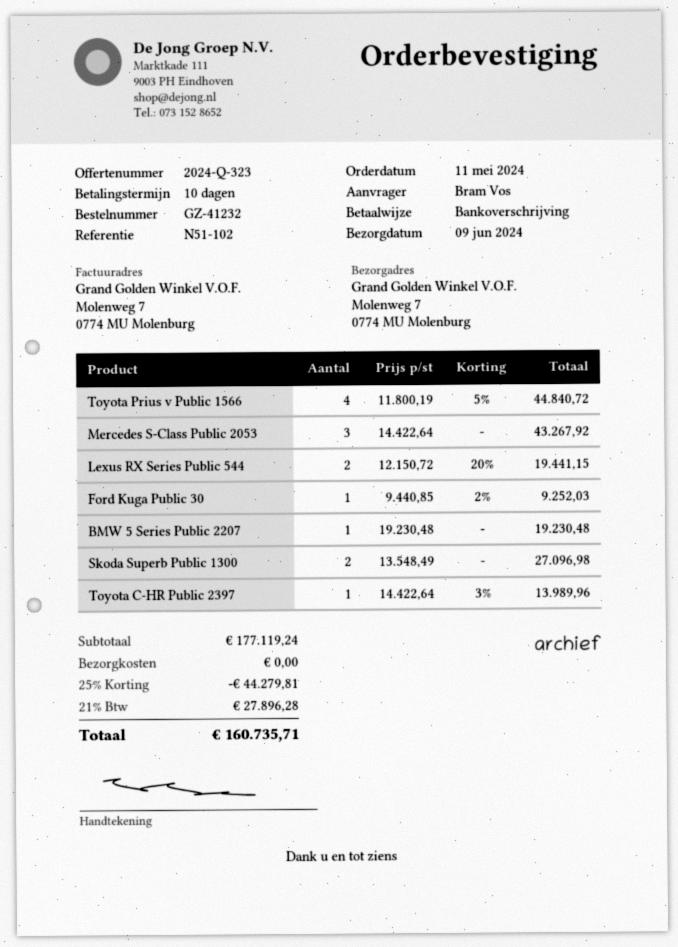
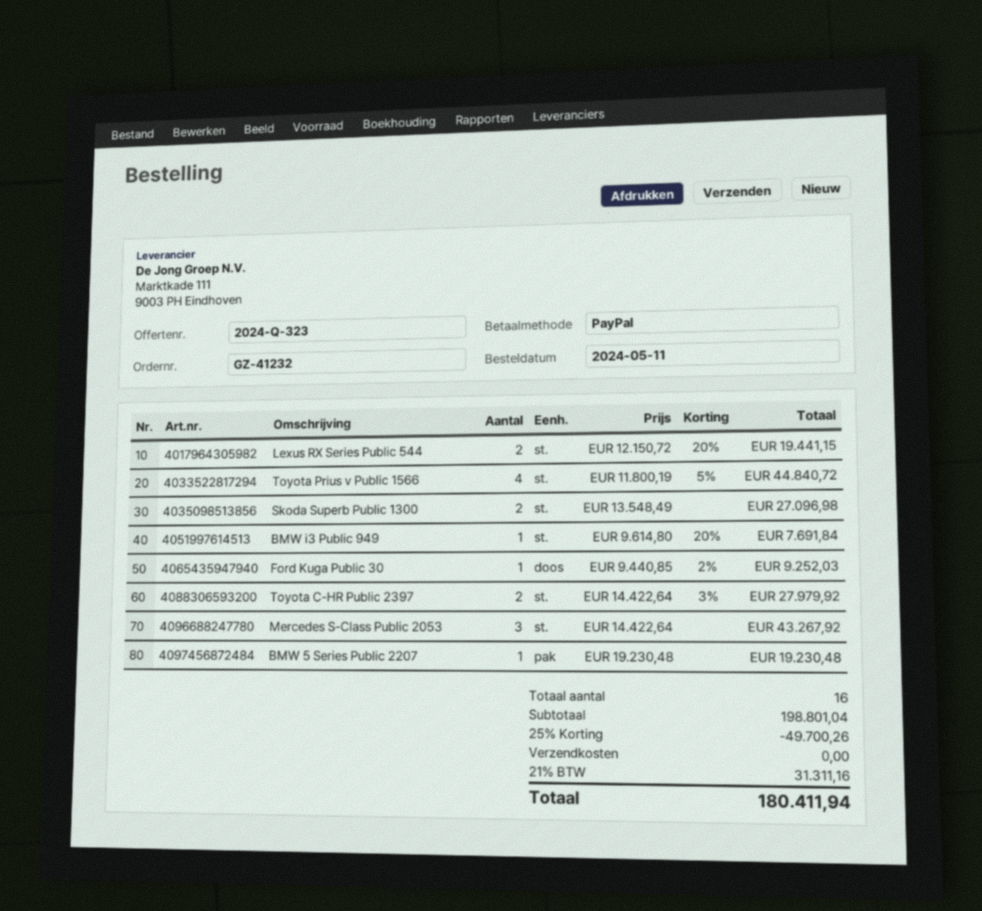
payment method: bank transfer -> PayPal
Toyota C-HR Public 2397: 1 x 14422.64 - 3% = 13989.96 -> 2 x 14422.64 - 3% = 27979.92
BMW i3 Public 949: none -> 1 x 9614.80 - 20% = 7691.84
subtotal: 177119.24 -> 198801.04
discount: 25% = 44279.81 -> 25% = 49700.26
tax: 21% = 27896.28 -> 21% = 31311.16
total: 160735.71 -> 180411.94

